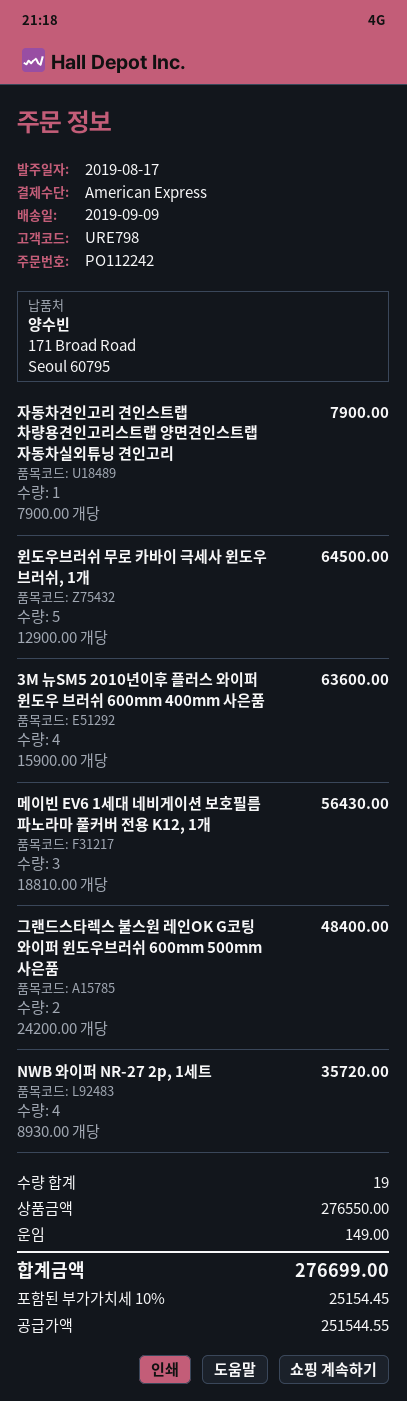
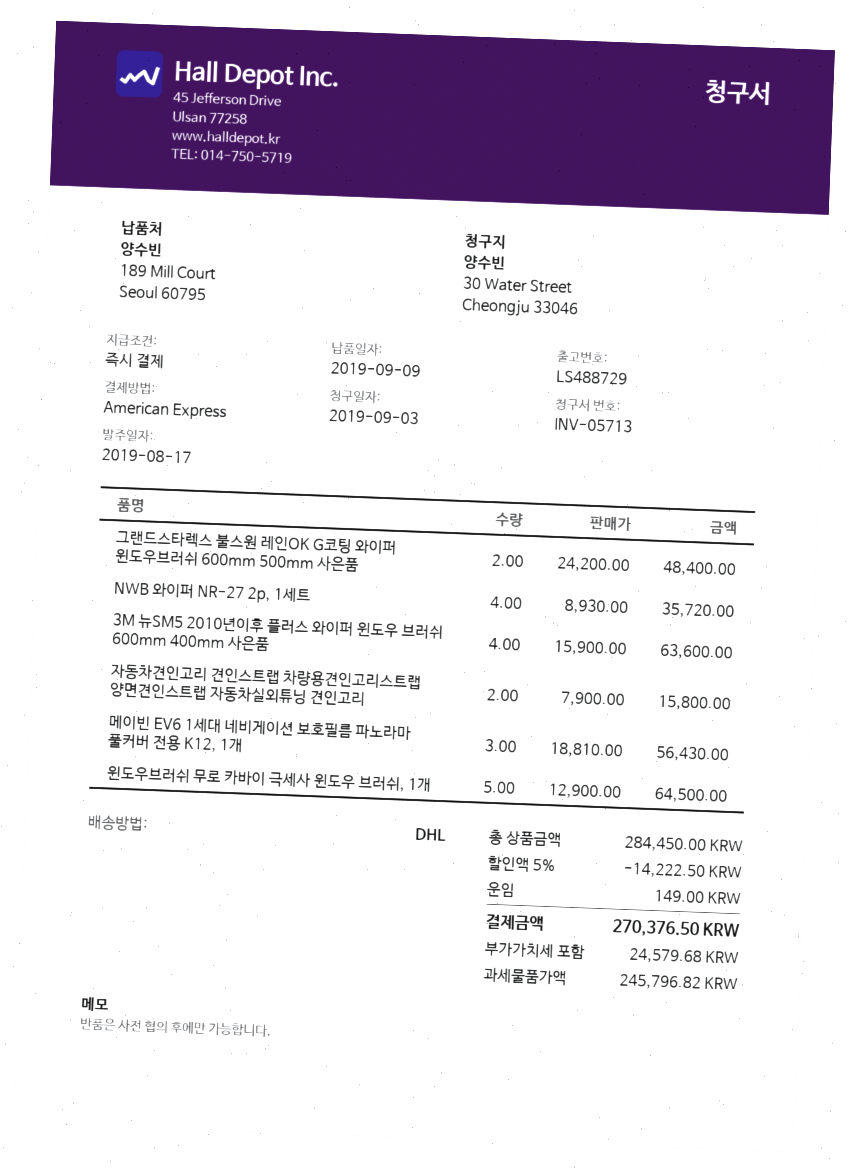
ship to: 171 Broad Road, Seoul 60795 -> 189 Mill Court, Seoul 60795
자동차견인고리 견인스트랩 차량용견인고리스트랩 양면견인스트랩 자동차실외튜닝 견인고리: 1 x 7900.00 = 7900.00 -> 2 x 7900.00 = 15800.00
subtotal: 276550.00 -> 284450.00
discount: none -> 5% = 14222.50
net: 251544.55 -> 245796.82
tax: 25154.45 -> 24579.68
total: 276699.00 -> 270376.50

